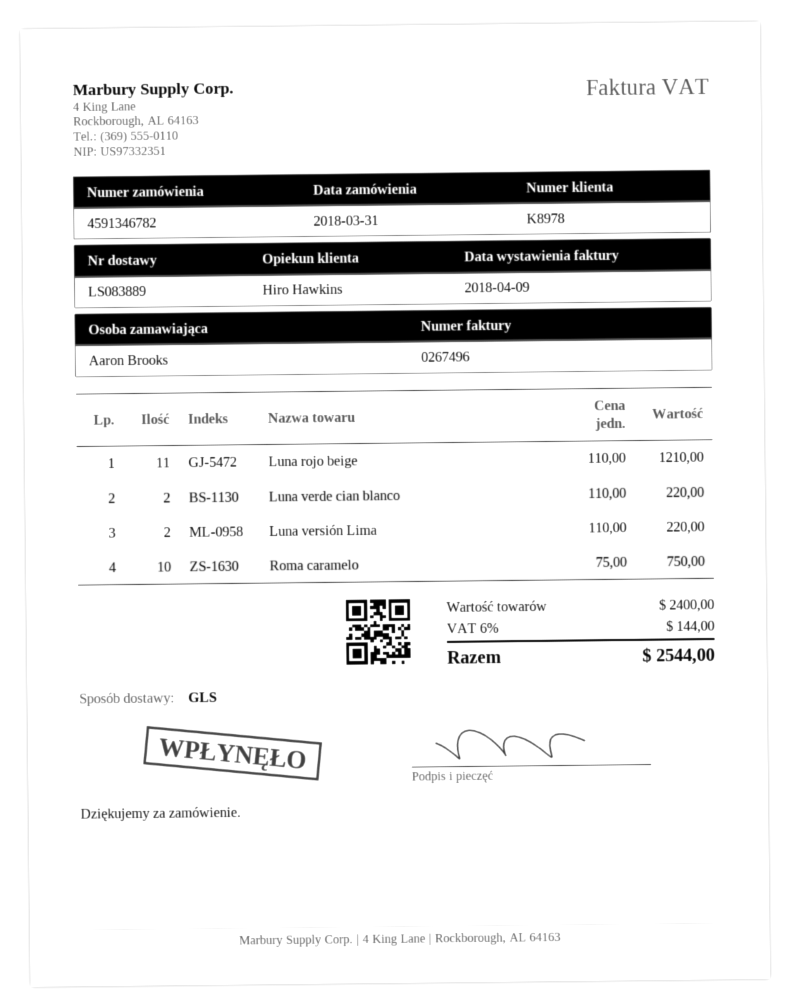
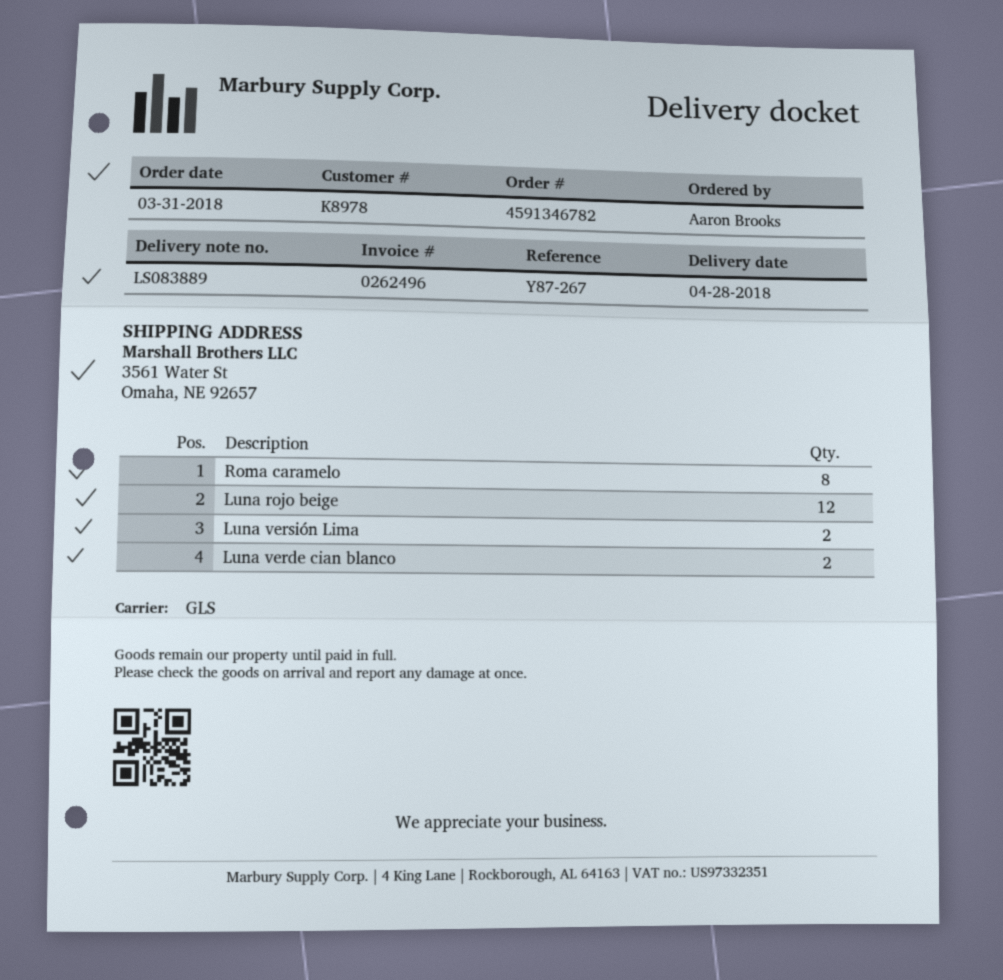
invoice number: 0267496 -> 0262496
Luna rojo beige: 11 -> 12
Roma caramelo: 10 -> 8

